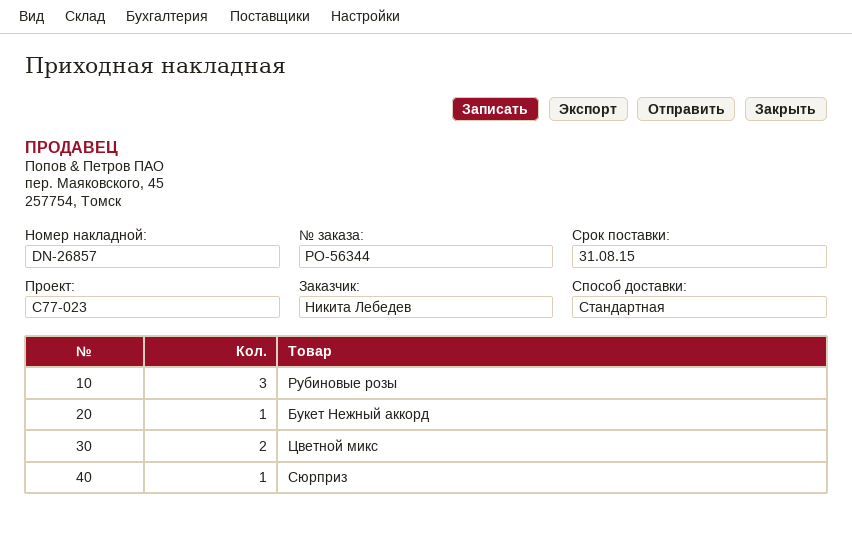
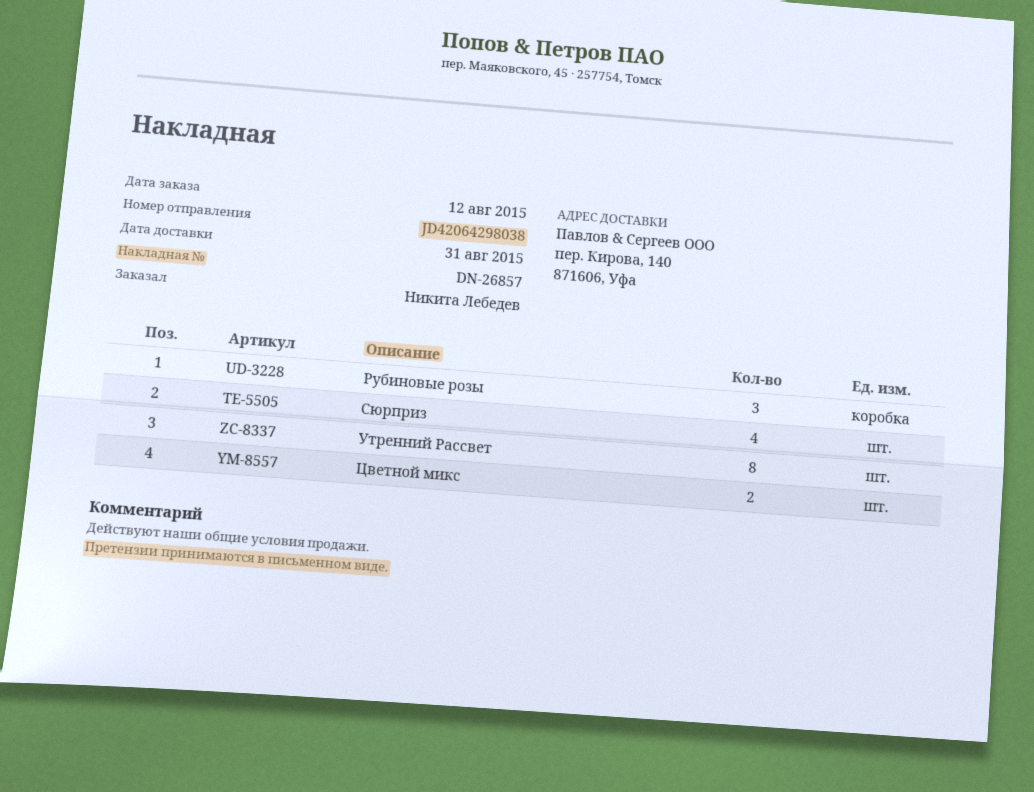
Букет Нежный аккорд: 1 -> none
Сюрприз: 1 -> 4
Утренний Рассвет: none -> 8

